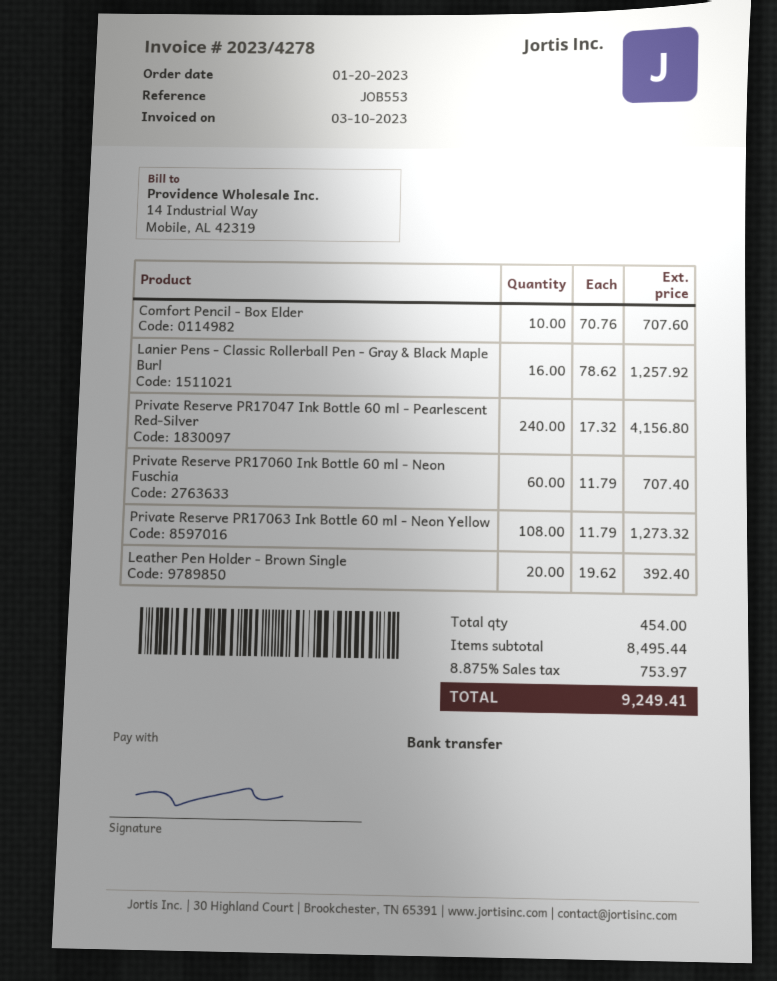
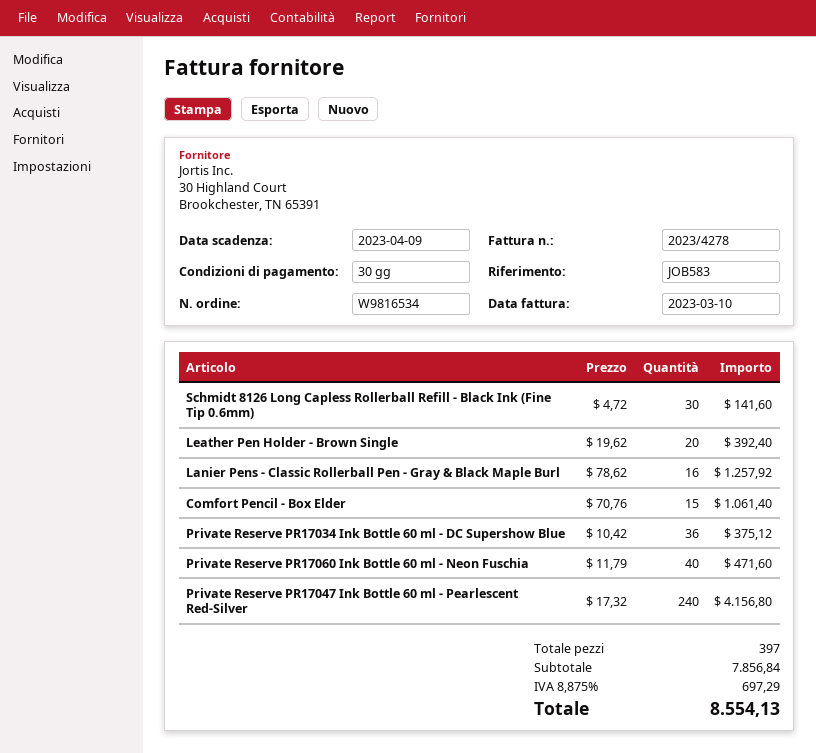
reference: JOB553 -> JOB583
Comfort Pencil - Box Elder: 10 x 70.76 = 707.60 -> 15 x 70.76 = 1061.40
Private Reserve PR17060 Ink Bottle 60 ml - Neon Fuschia: 60 x 11.79 = 707.40 -> 40 x 11.79 = 471.60
Private Reserve PR17063 Ink Bottle 60 ml - Neon Yellow: 108 x 11.79 = 1273.32 -> none
Schmidt 8126 Long Capless Rollerball Refill - Black Ink (Fine Tip 0.6mm): none -> 30 x 4.72 = 141.60
Private Reserve PR17034 Ink Bottle 60 ml - DC Supershow Blue: none -> 36 x 10.42 = 375.12
total quantity: 454 -> 397
subtotal: 8495.44 -> 7856.84
tax: 8.875% = 753.97 -> 8.875% = 697.29
total: 9249.41 -> 8554.13

